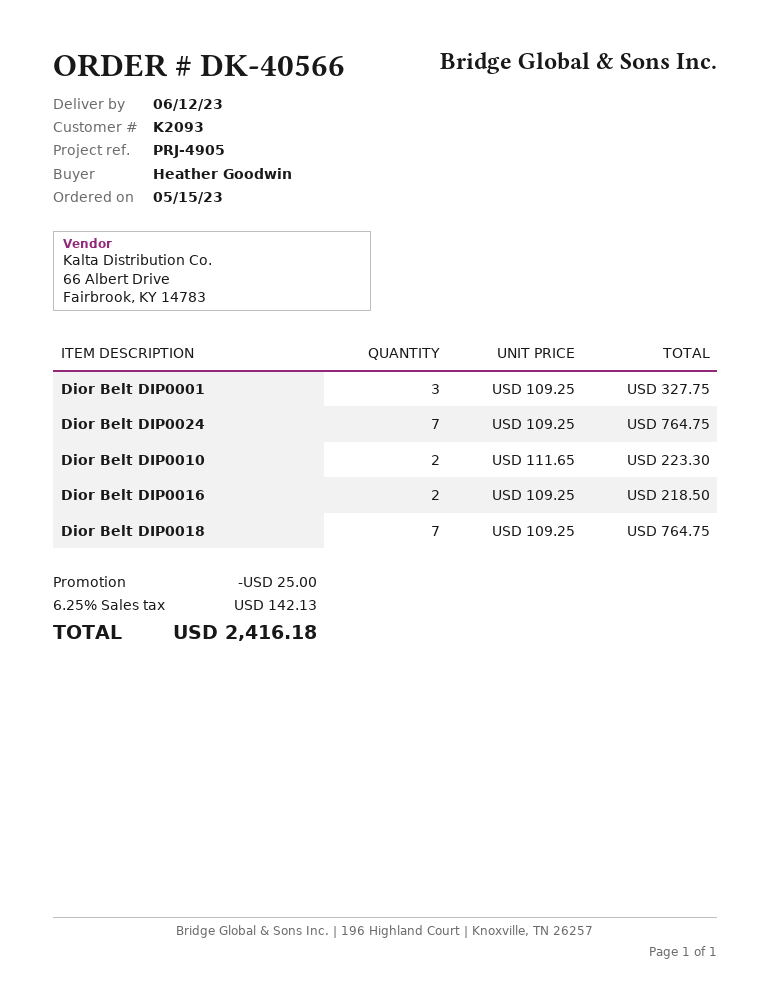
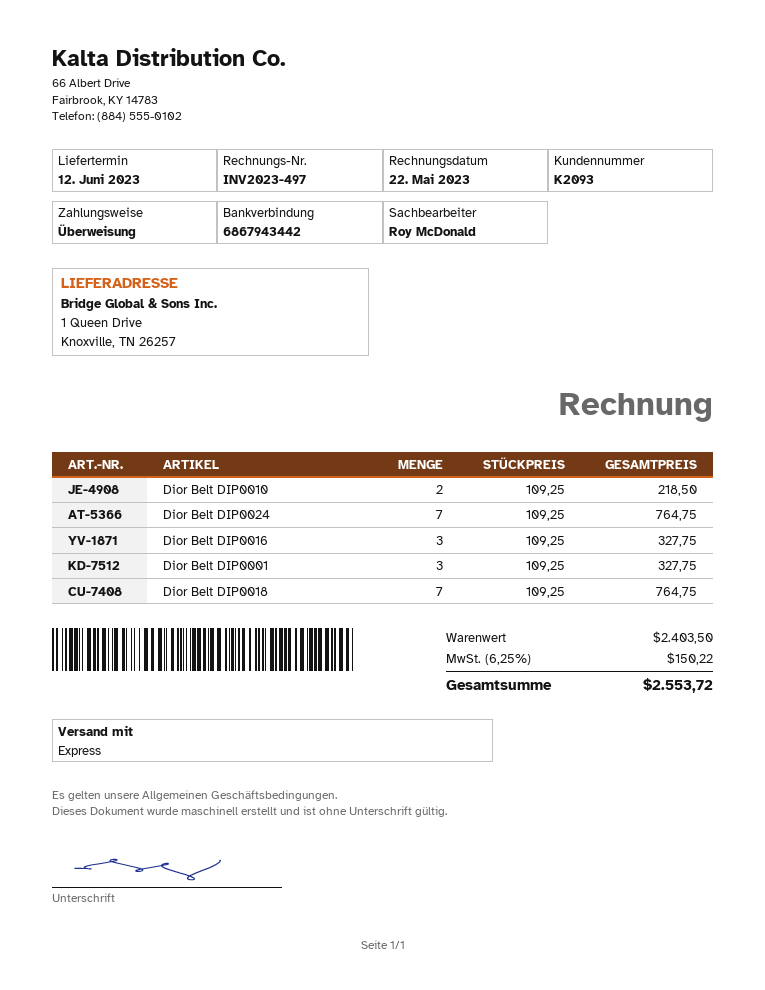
Dior Belt DIP0010: 2 x 111.65 = 223.30 -> 2 x 109.25 = 218.50
Dior Belt DIP0016: 2 x 109.25 = 218.50 -> 3 x 109.25 = 327.75
discount: 25.00 -> none
tax: 6.25% = 142.13 -> 6.25% = 150.22
total: 2416.18 -> 2553.72

